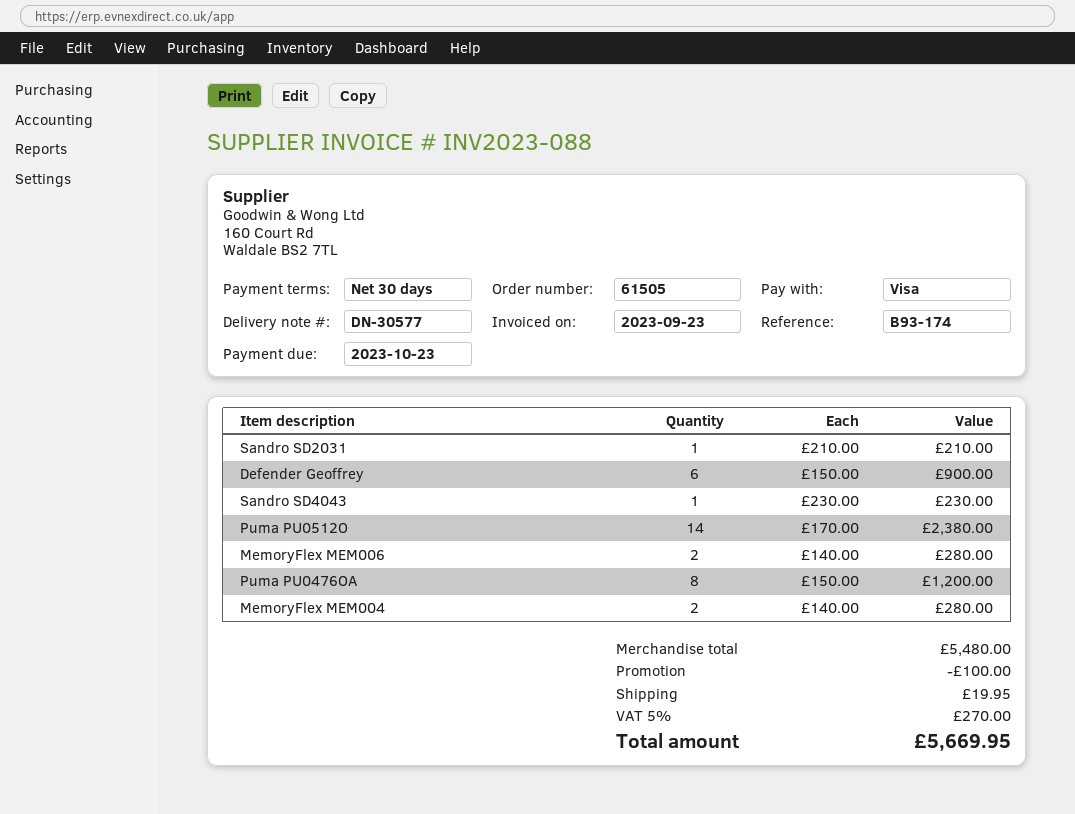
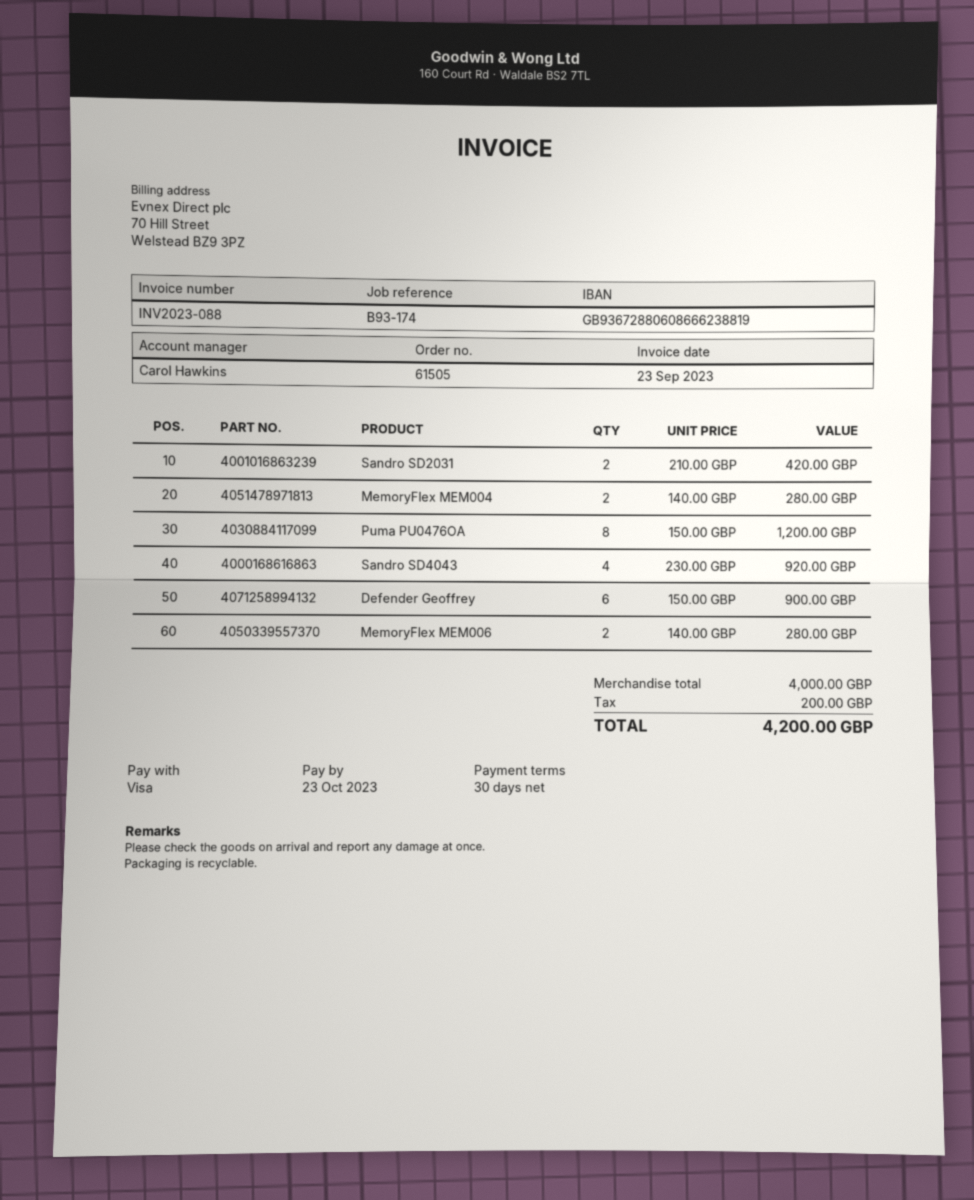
Sandro SD2031: 1 x 210.00 = 210.00 -> 2 x 210.00 = 420.00
Sandro SD4043: 1 x 230.00 = 230.00 -> 4 x 230.00 = 920.00
Puma PU0512O: 14 x 170.00 = 2380.00 -> none
subtotal: 5480.00 -> 4000.00
discount: 100.00 -> none
shipping: 19.95 -> none
tax: 270.00 -> 200.00
total: 5669.95 -> 4200.00

